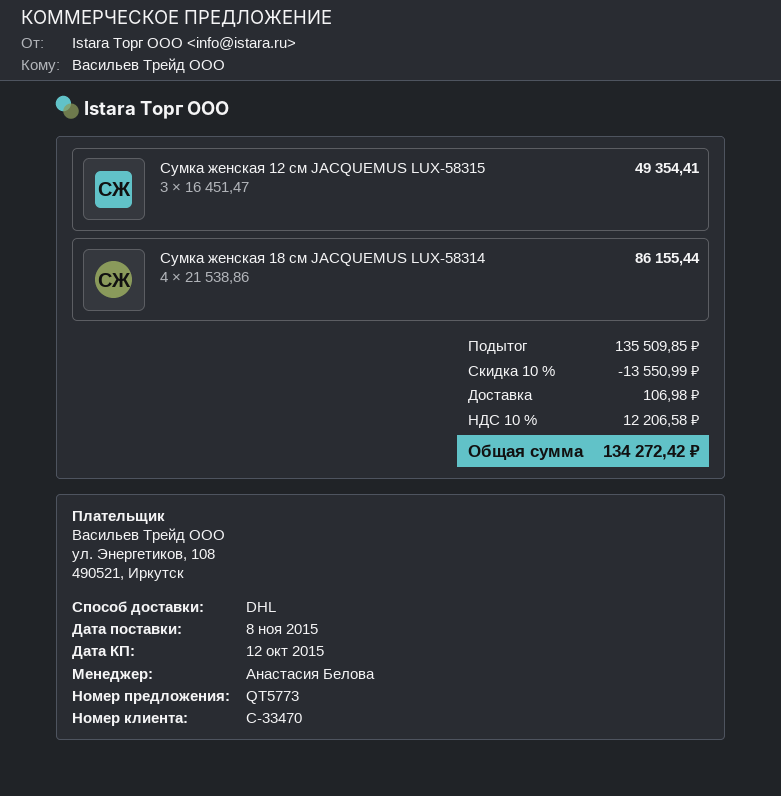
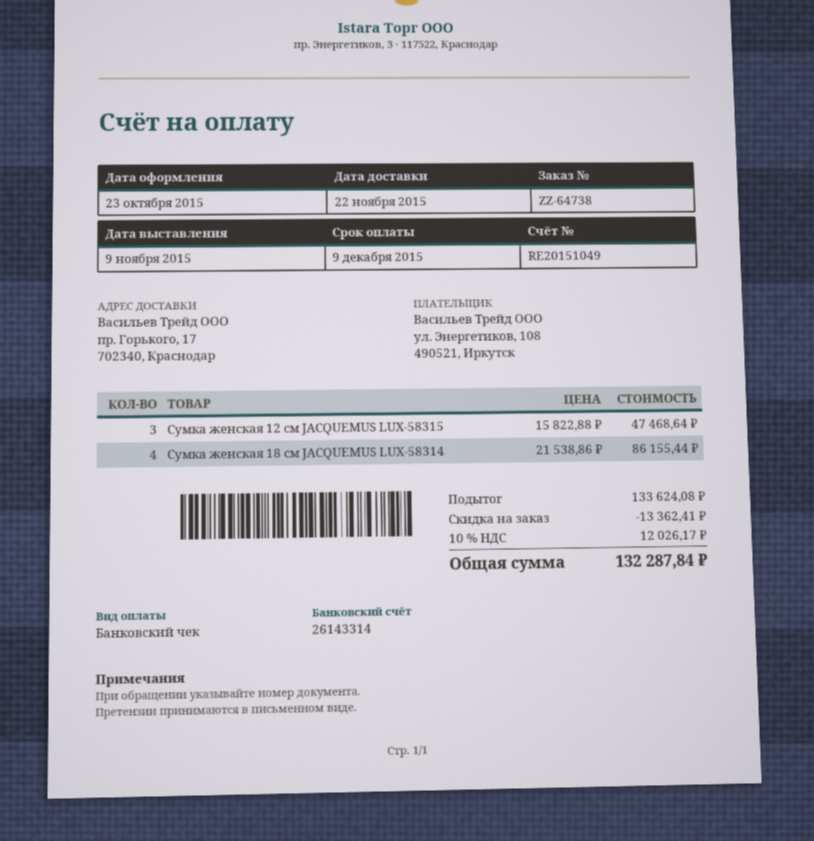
delivery date: 2015-11-08 -> 2015-11-22
Сумка женская 12 см JACQUEMUS LUX-58315: 3 x 16451.47 = 49354.41 -> 3 x 15822.88 = 47468.64
subtotal: 135509.85 -> 133624.08
discount: 13550.99 -> 13362.41
shipping: 106.98 -> none
tax: 10% = 12206.58 -> 10% = 12026.17
total: 134272.42 -> 132287.84

